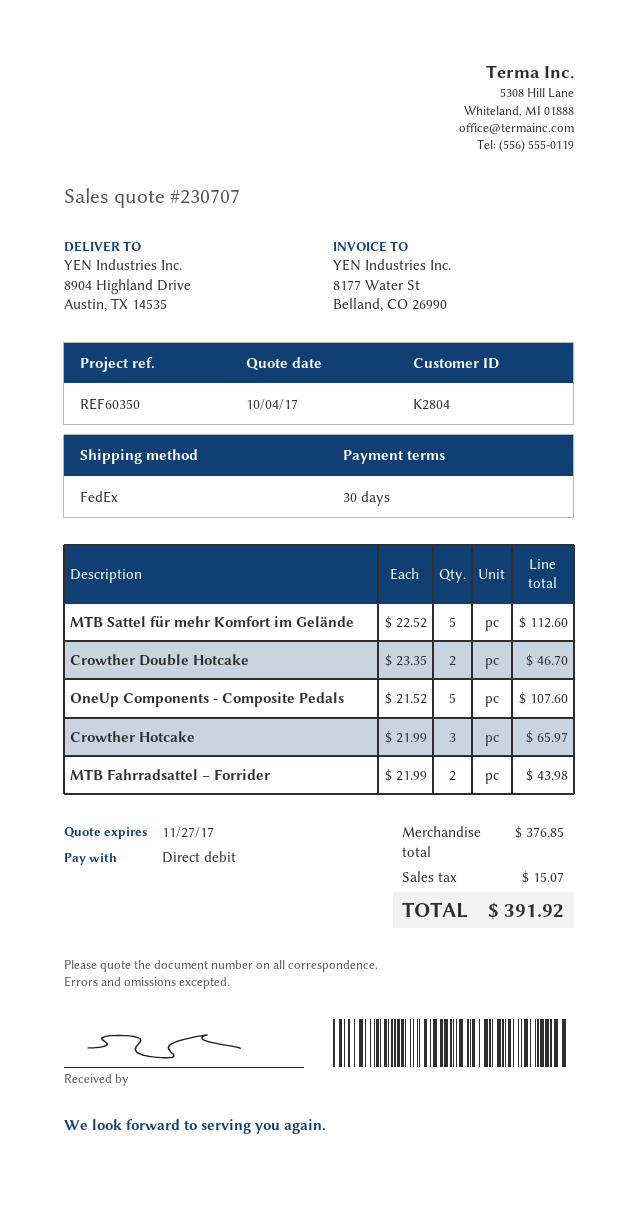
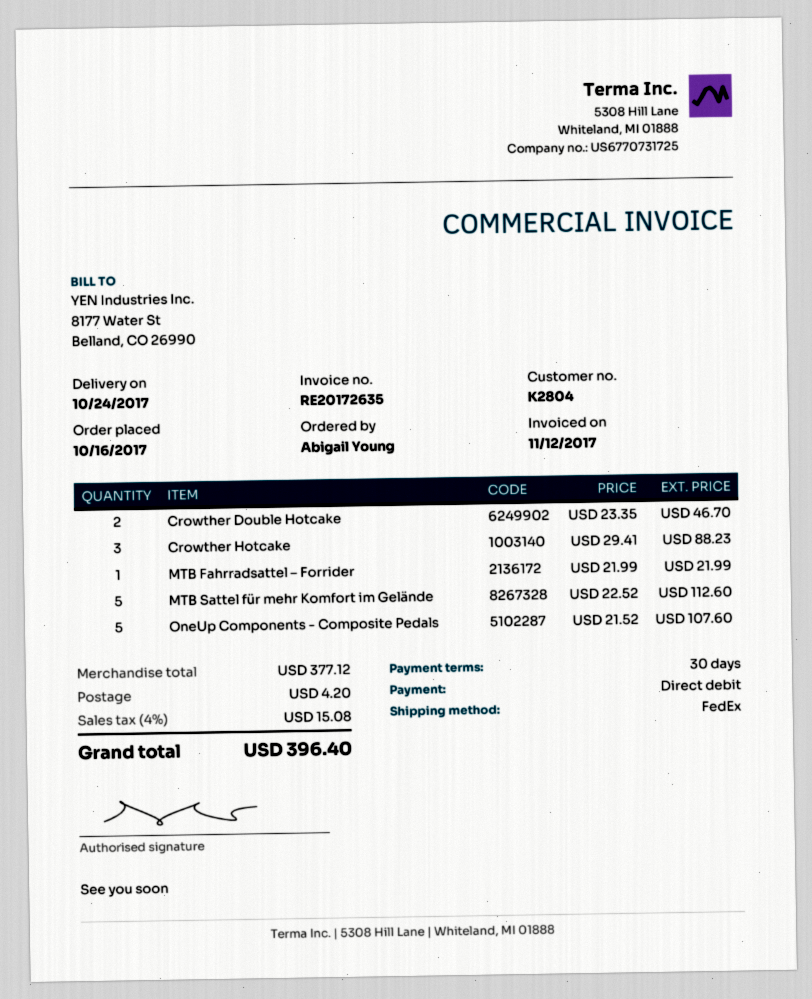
Crowther Hotcake: 3 x 21.99 = 65.97 -> 3 x 29.41 = 88.23
MTB Fahrradsattel – Forrider: 2 x 21.99 = 43.98 -> 1 x 21.99 = 21.99
subtotal: 376.85 -> 377.12
shipping: none -> 4.20
tax: 15.07 -> 15.08
total: 391.92 -> 396.40

